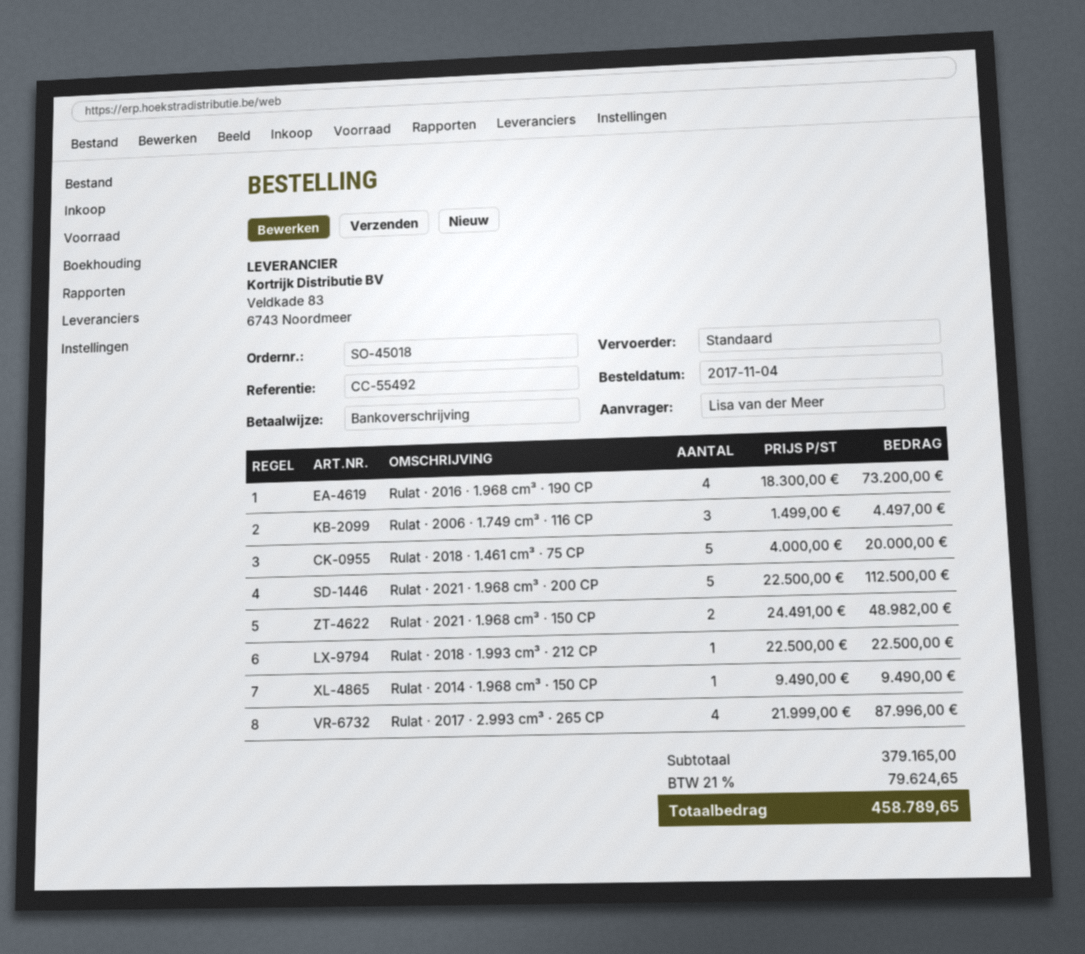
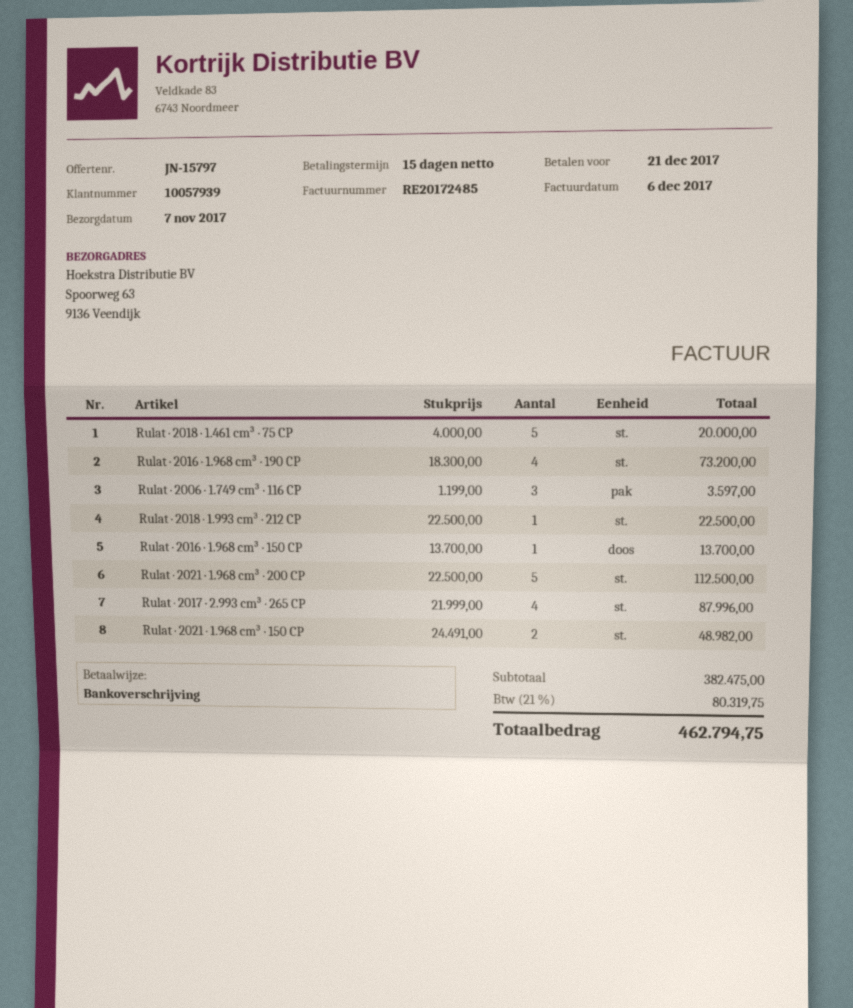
Rulat · 2006 · 1.749 cm³ · 116 CP: 3 x 1499.00 = 4497.00 -> 3 x 1199.00 = 3597.00
Rulat · 2014 · 1.968 cm³ · 150 CP: 1 x 9490.00 = 9490.00 -> none
Rulat · 2016 · 1.968 cm³ · 150 CP: none -> 1 x 13700.00 = 13700.00
subtotal: 379165.00 -> 382475.00
tax: 21% = 79624.65 -> 21% = 80319.75
total: 458789.65 -> 462794.75

